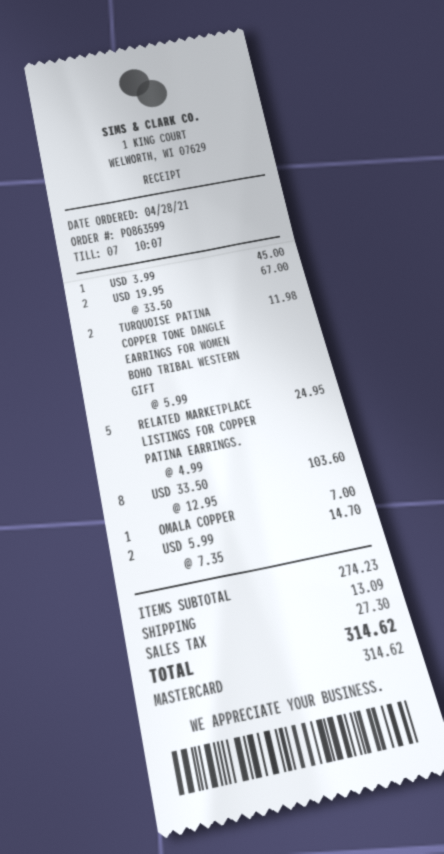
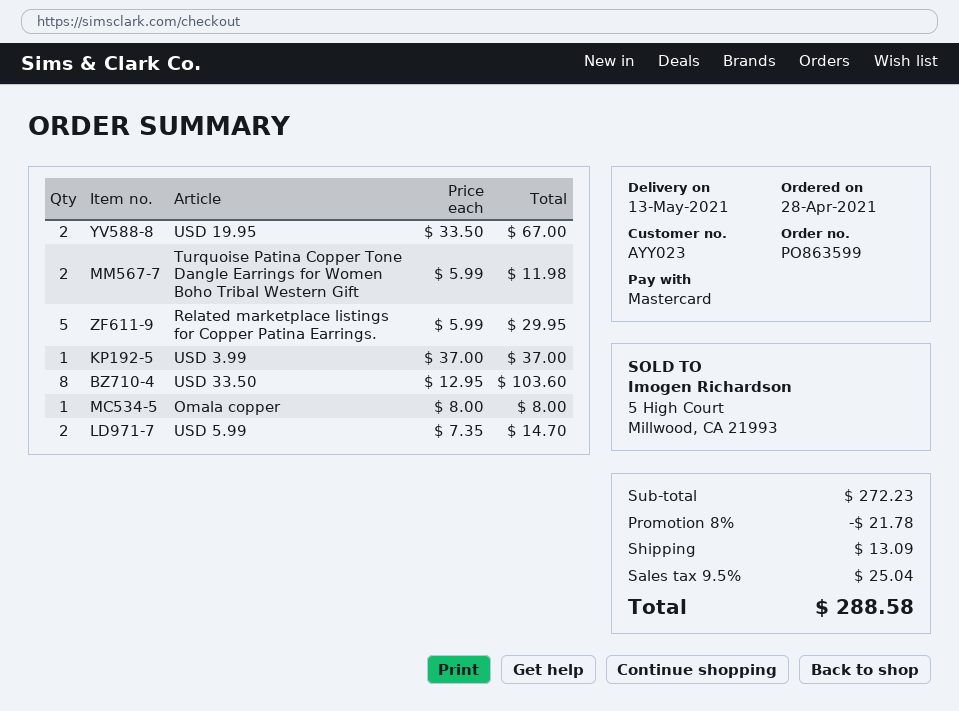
USD 3.99: 1 x 45.00 = 45.00 -> 1 x 37.00 = 37.00
RELATED MARKETPLACE LISTINGS FOR COPPER PATINA EARRINGS.: 5 x 4.99 = 24.95 -> 5 x 5.99 = 29.95
OMALA COPPER: 1 x 7.00 = 7.00 -> 1 x 8.00 = 8.00
subtotal: 274.23 -> 272.23
discount: none -> 8% = 21.78
tax: 27.30 -> 25.04
total: 314.62 -> 288.58

